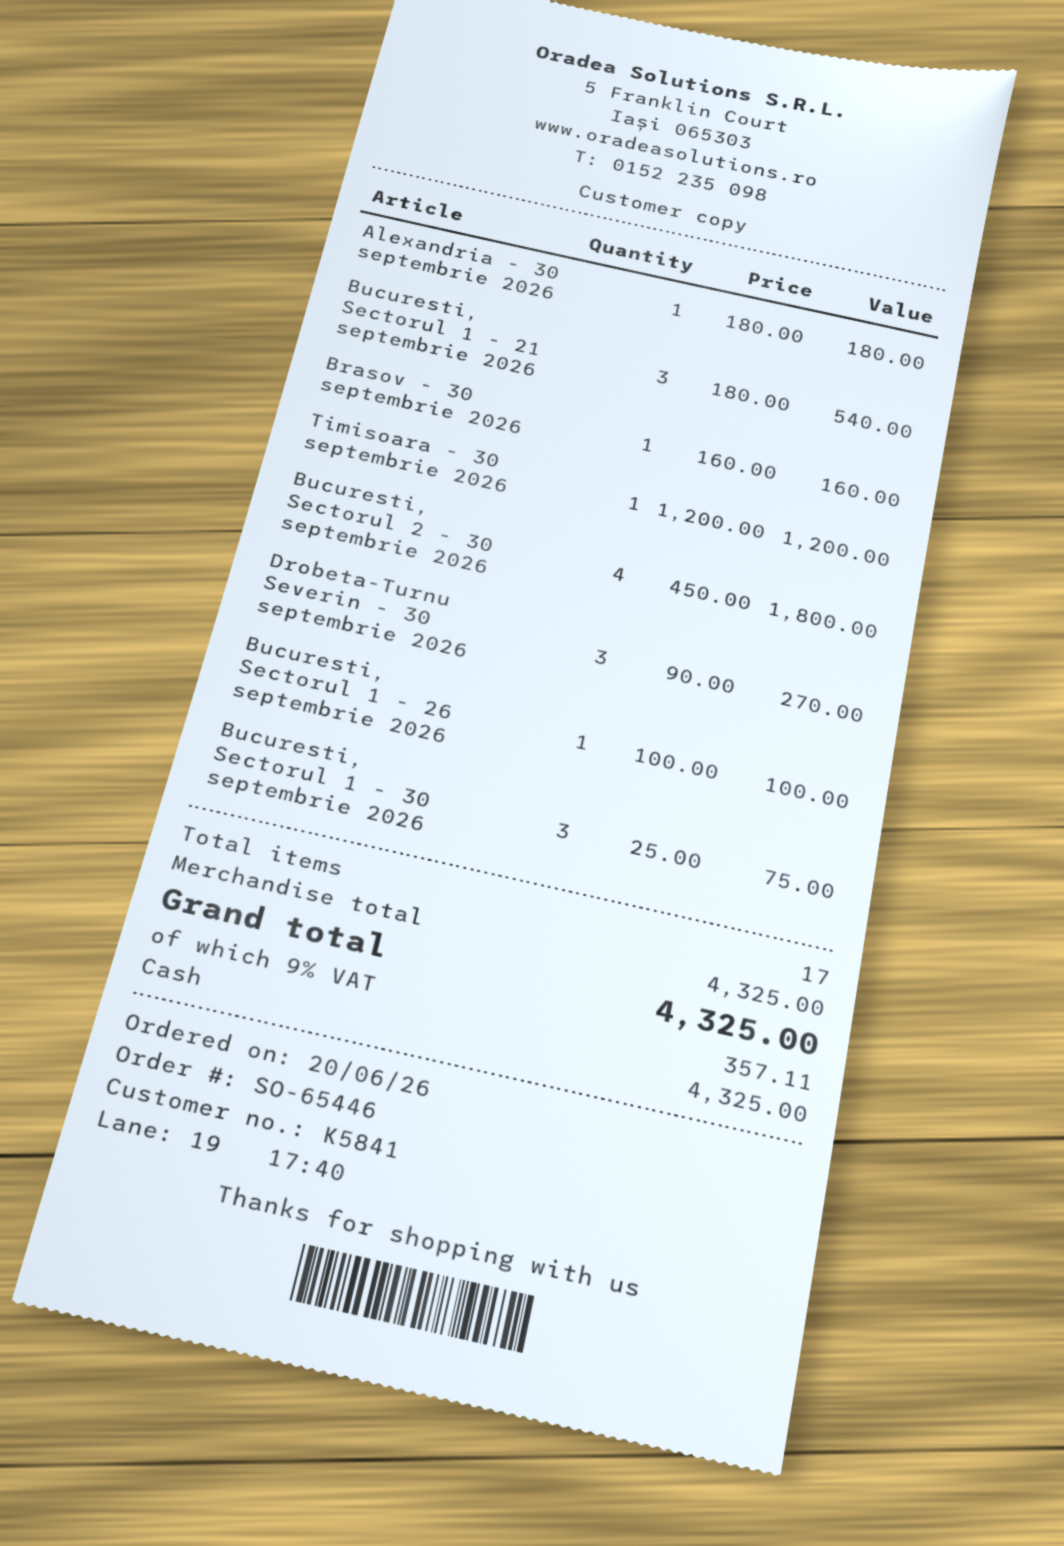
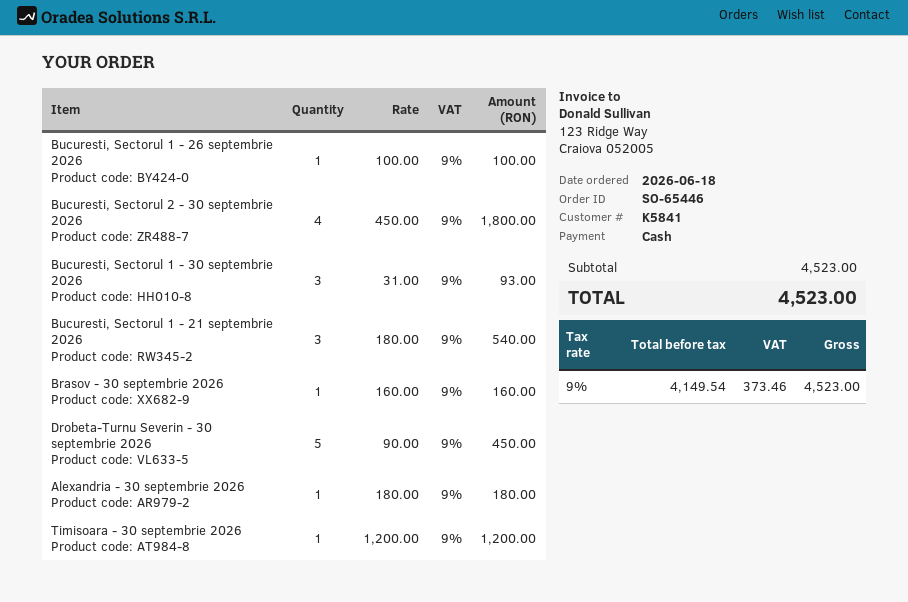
order date: 2026-06-20 -> 2026-06-18
Drobeta-Turnu Severin - 30 septembrie 2026: 3 x 90.00 = 270.00 -> 5 x 90.00 = 450.00
Bucuresti, Sectorul 1 - 30 septembrie 2026: 3 x 25.00 = 75.00 -> 3 x 31.00 = 93.00
subtotal: 4325.00 -> 4523.00
tax: 9% = 357.11 -> 9% = 373.46
total: 4325.00 -> 4523.00

